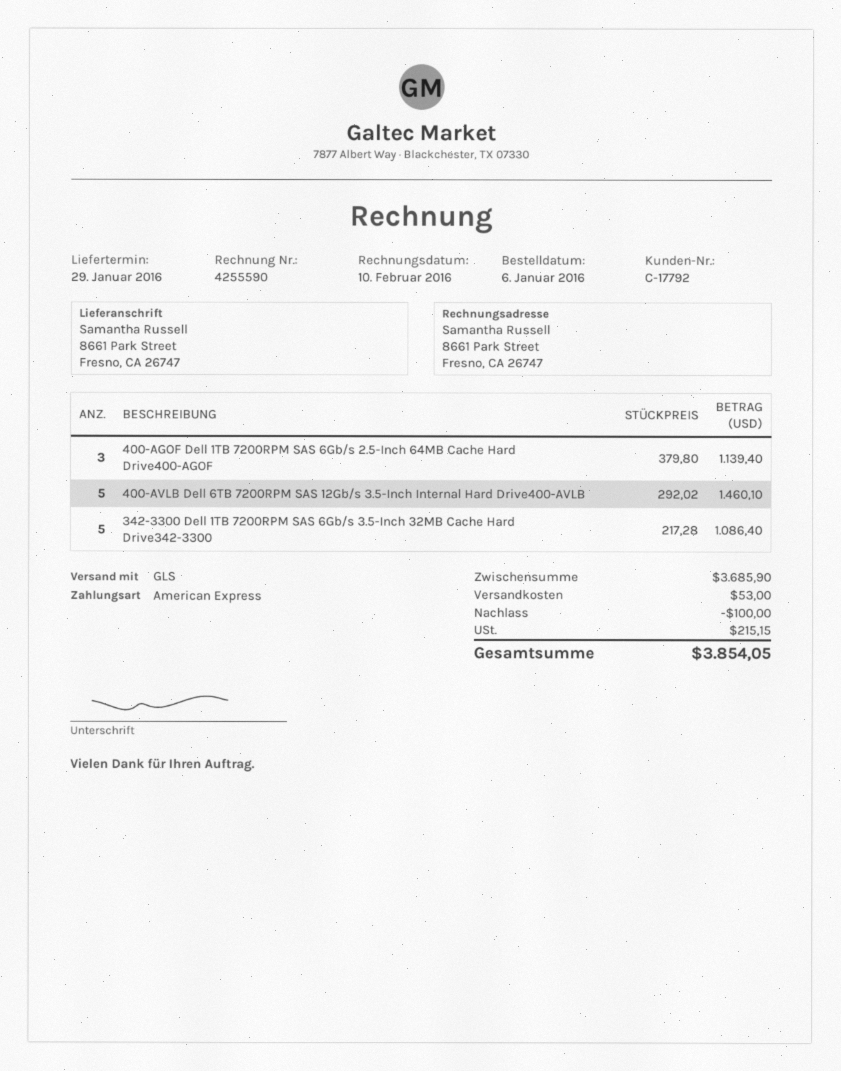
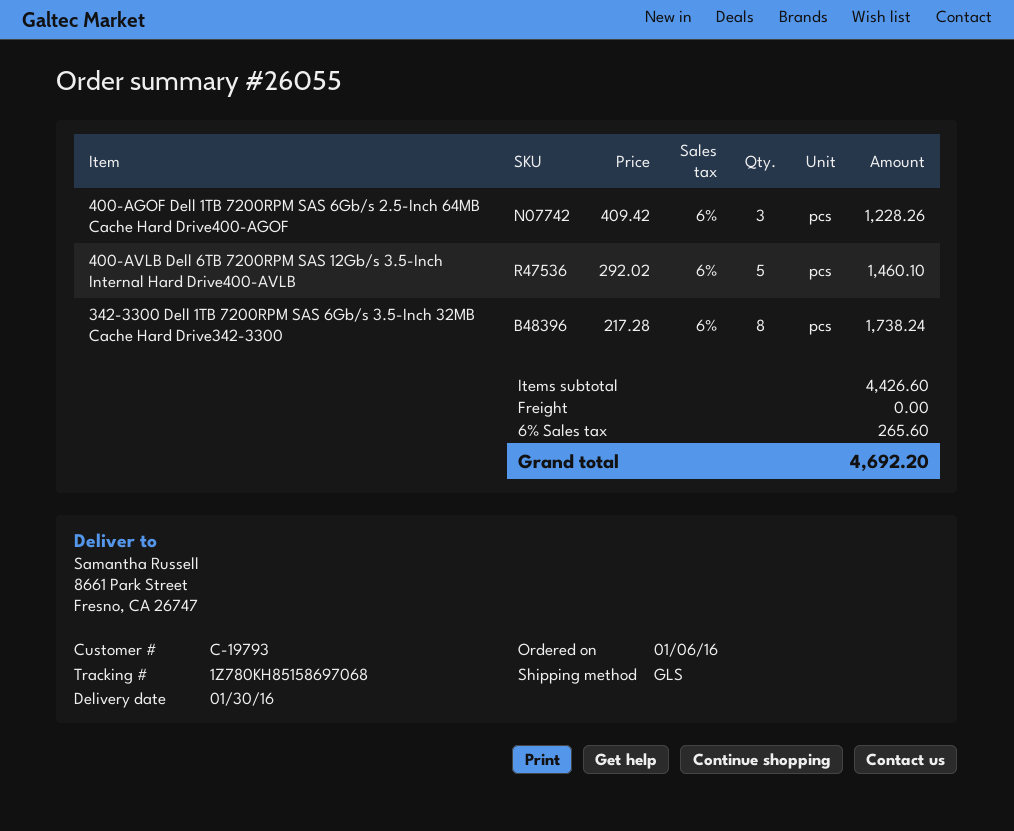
delivery date: 2016-01-29 -> 2016-01-30
customer number: C-17792 -> C-19793
400-AGOF Dell 1TB 7200RPM SAS 6Gb/s 2.5-Inch 64MB Cache Hard Drive400-AGOF: 3 x 379.80 = 1139.40 -> 3 x 409.42 = 1228.26
342-3300 Dell 1TB 7200RPM SAS 6Gb/s 3.5-Inch 32MB Cache Hard Drive342-3300: 5 x 217.28 = 1086.40 -> 8 x 217.28 = 1738.24
subtotal: 3685.90 -> 4426.60
discount: 100.00 -> none
shipping: 53.00 -> 0.00
tax: 215.15 -> 265.60
total: 3854.05 -> 4692.20

